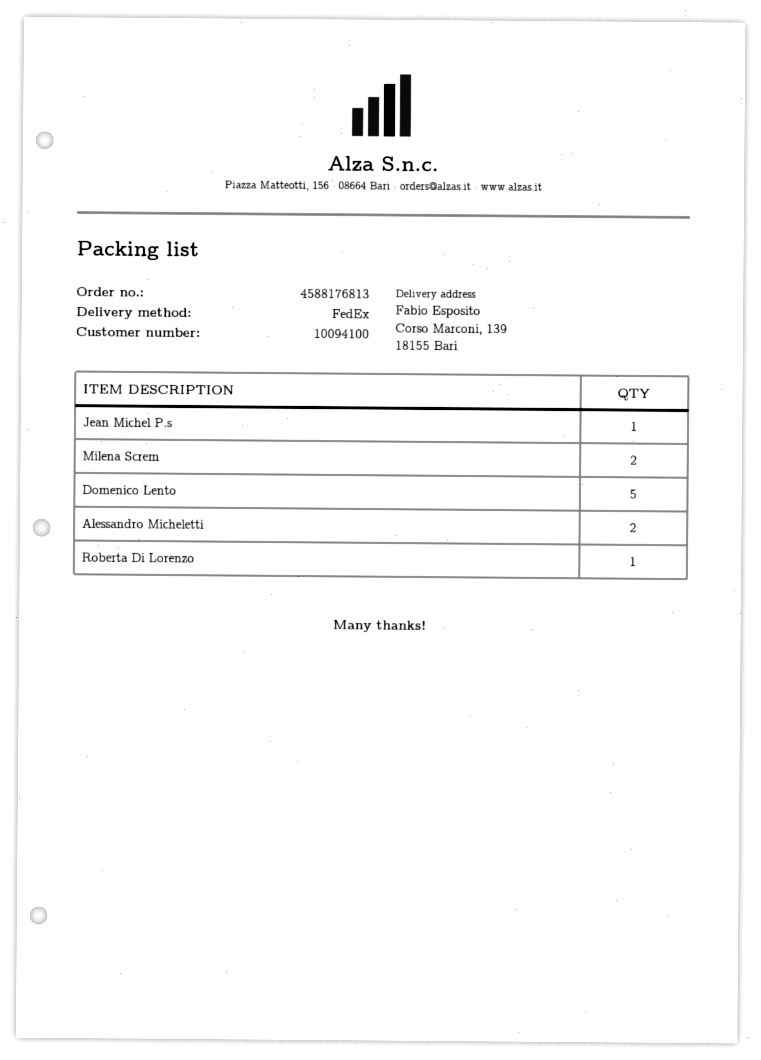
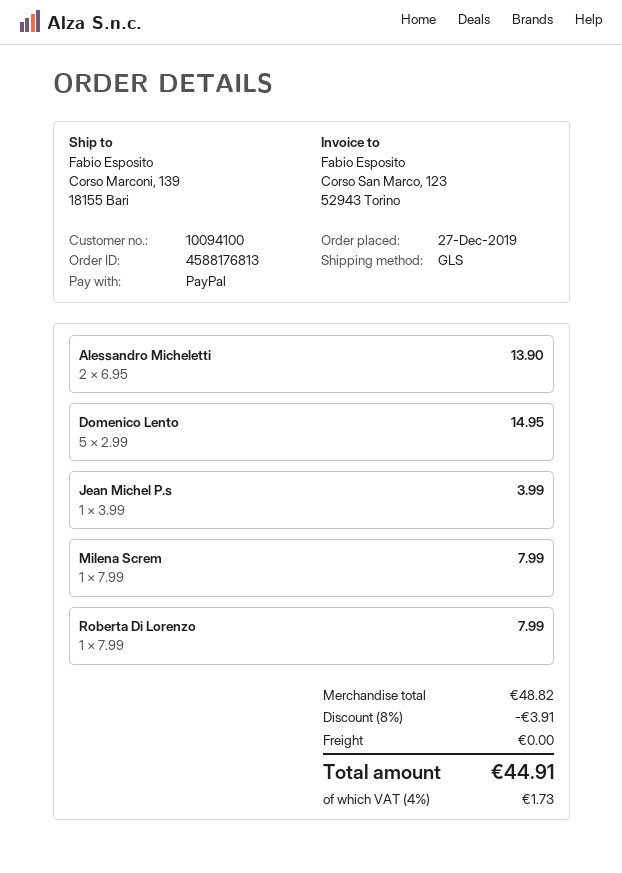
shipping method: FedEx -> GLS
Milena Screm: 2 -> 1

